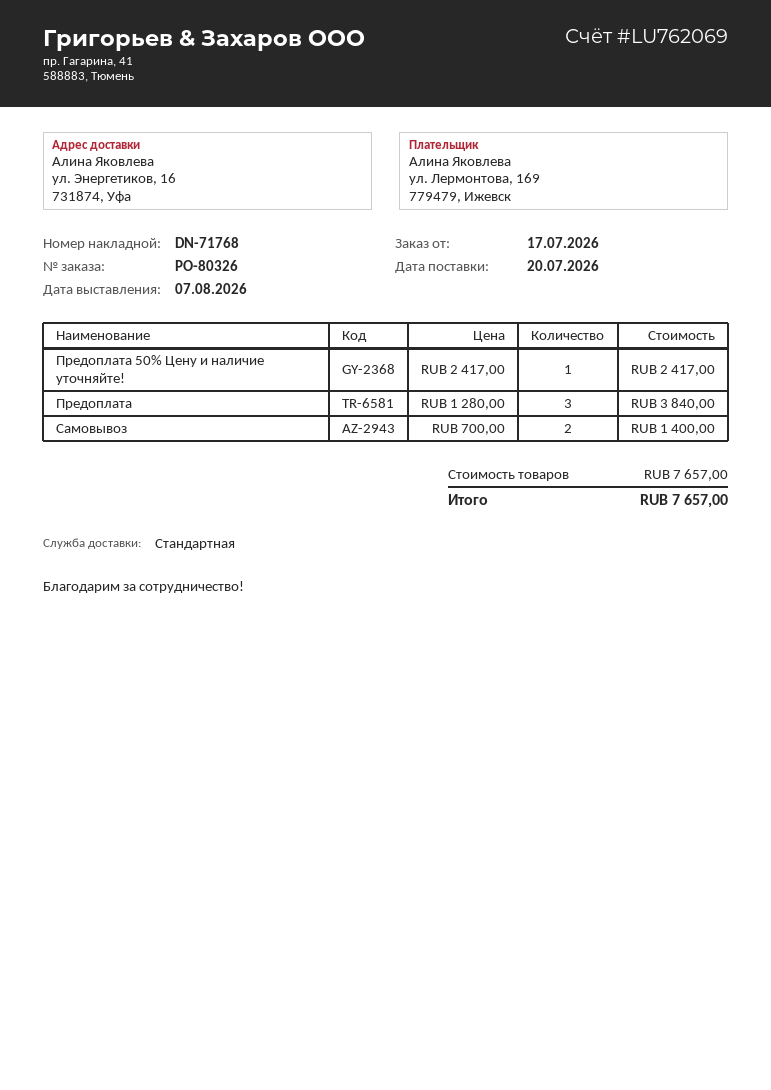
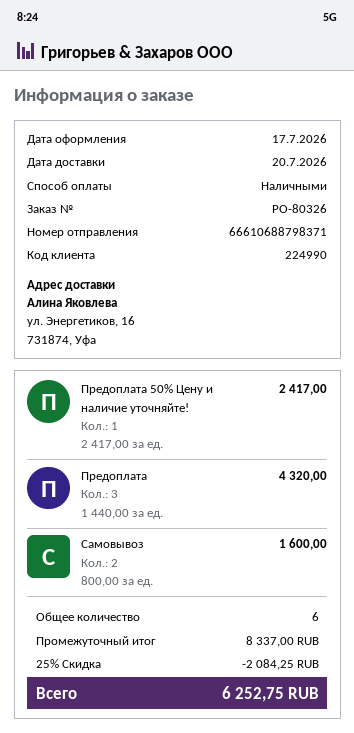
Предоплата: 3 x 1280.00 = 3840.00 -> 3 x 1440.00 = 4320.00
Самовывоз: 2 x 700.00 = 1400.00 -> 2 x 800.00 = 1600.00
subtotal: 7657.00 -> 8337.00
discount: none -> 25% = 2084.25
total: 7657.00 -> 6252.75

